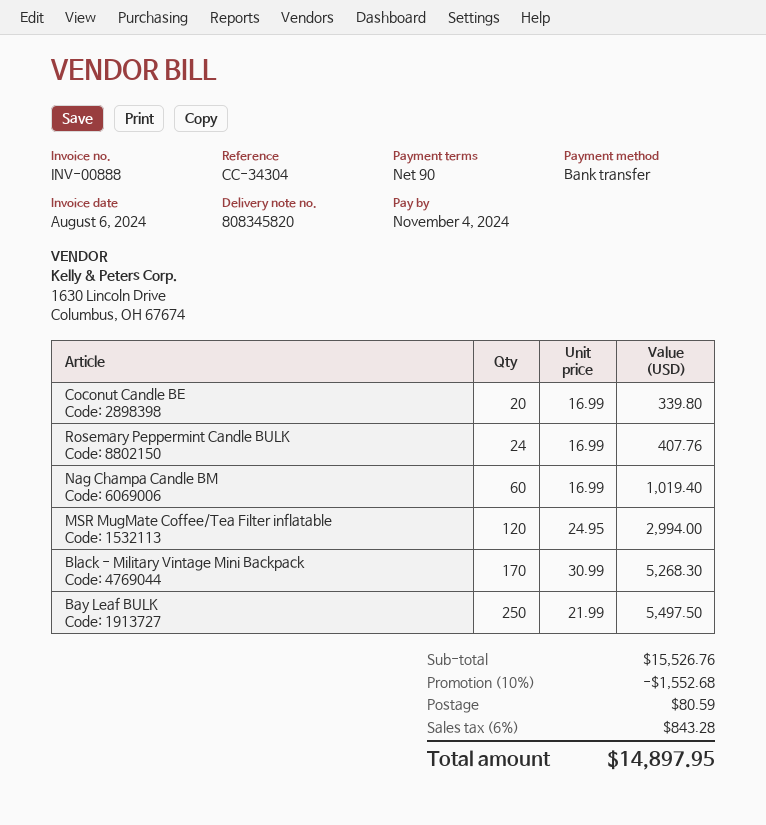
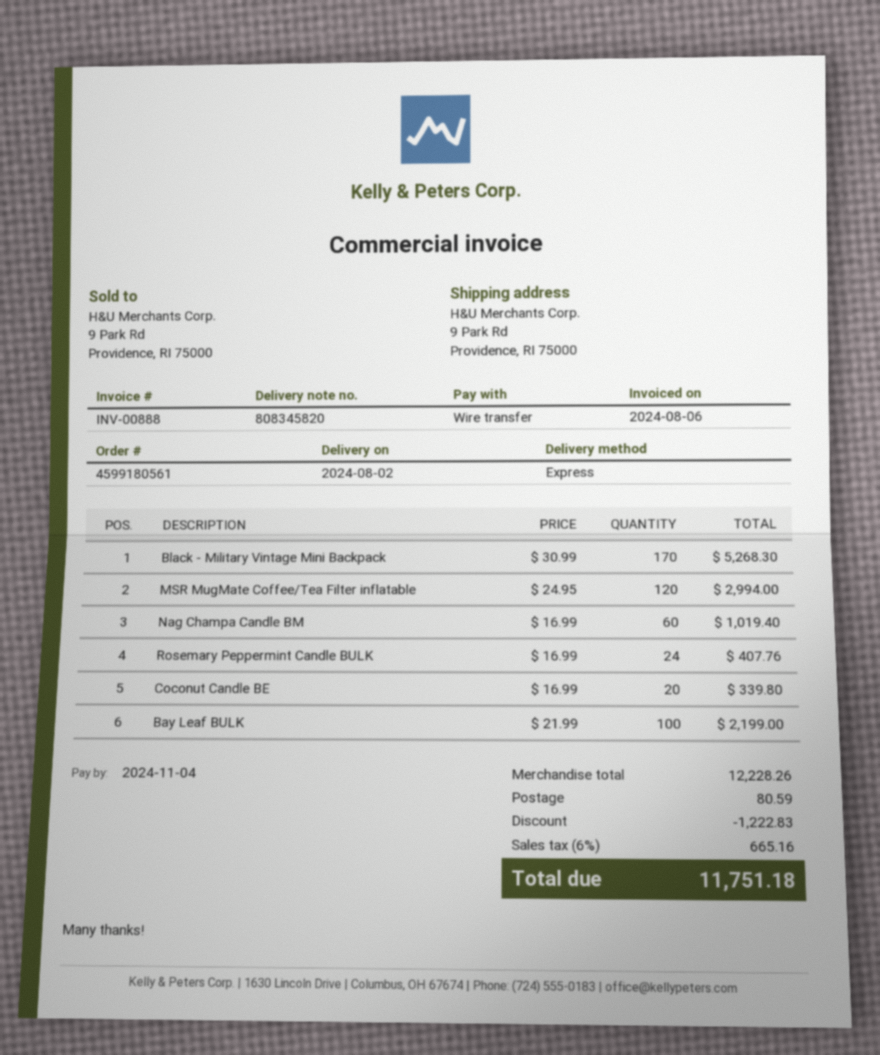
Bay Leaf BULK: 250 x 21.99 = 5497.50 -> 100 x 21.99 = 2199.00
subtotal: 15526.76 -> 12228.26
discount: 1552.68 -> 1222.83
tax: 6% = 843.28 -> 6% = 665.16
total: 14897.95 -> 11751.18

